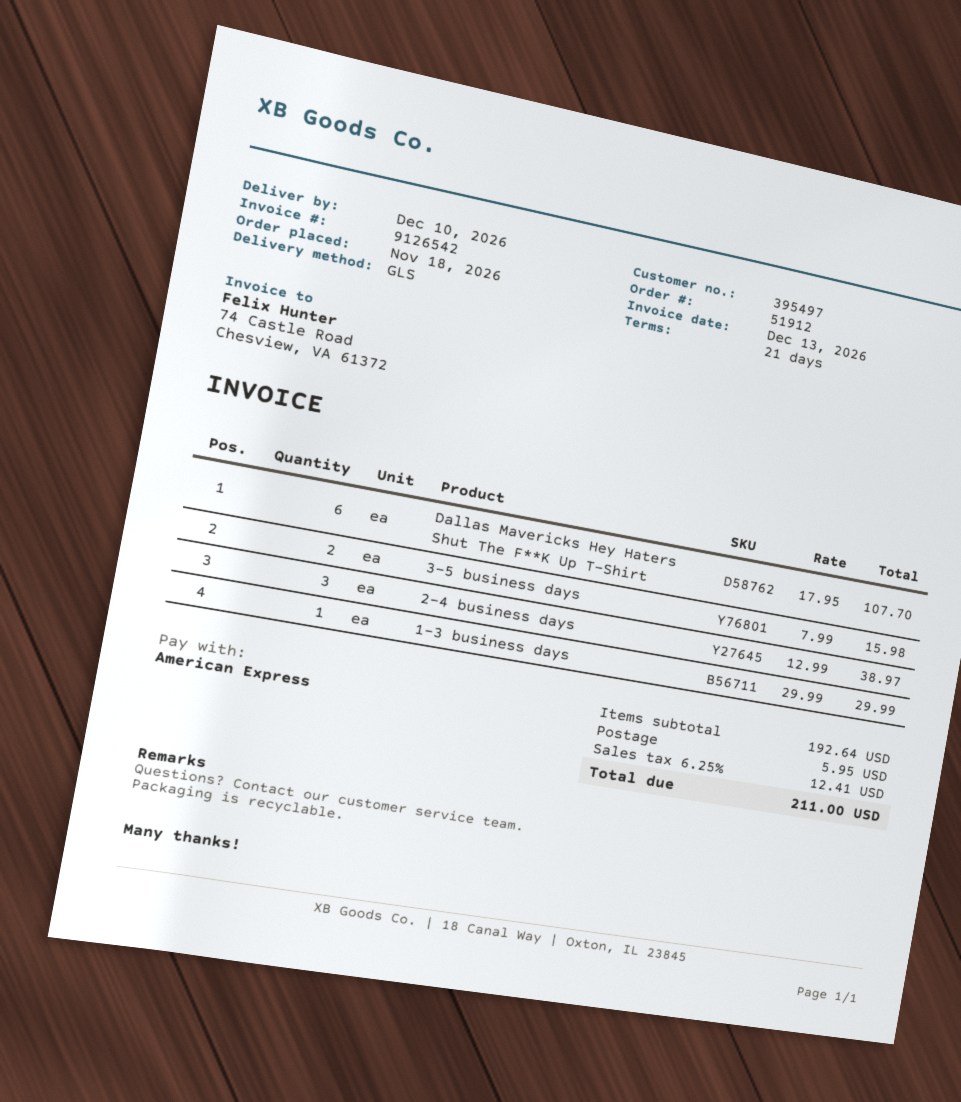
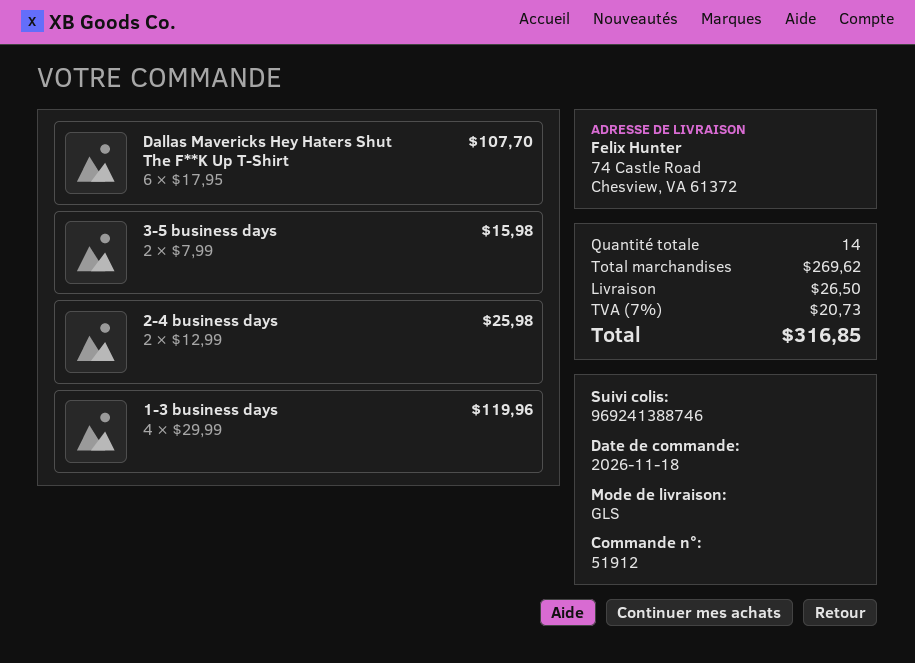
2-4 business days: 3 x 12.99 = 38.97 -> 2 x 12.99 = 25.98
1-3 business days: 1 x 29.99 = 29.99 -> 4 x 29.99 = 119.96
subtotal: 192.64 -> 269.62
shipping: 5.95 -> 26.50
tax: 6.25% = 12.41 -> 7% = 20.73
total: 211.00 -> 316.85

